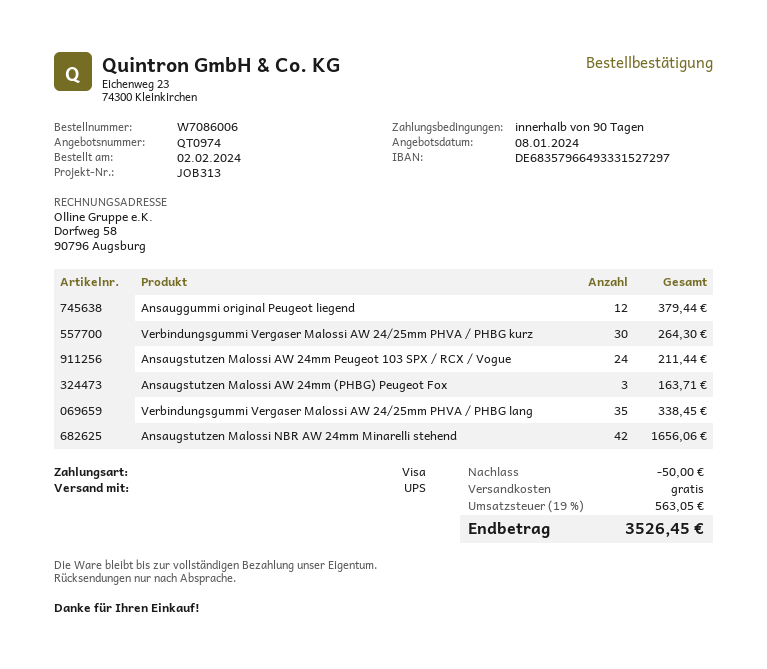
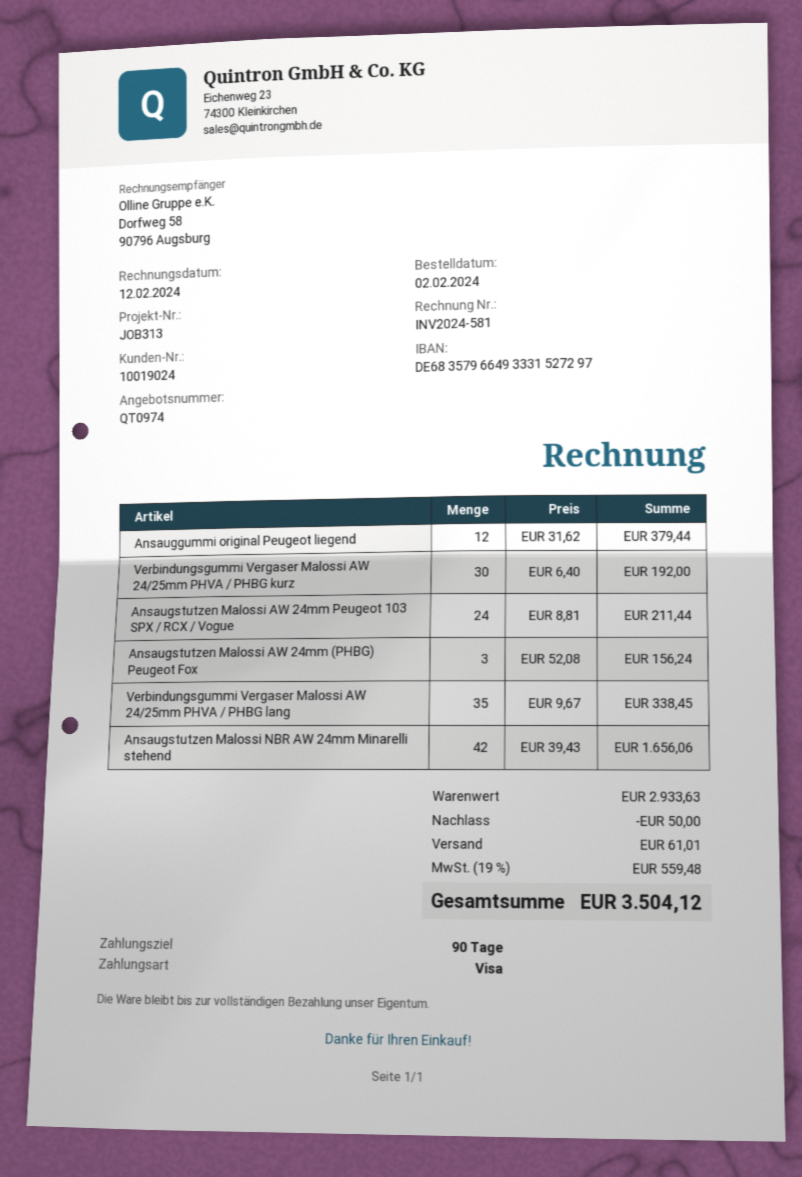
Verbindungsgummi Vergaser Malossi AW 24/25mm PHVA / PHBG kurz: 30 for 264.30 -> 30 for 192.00
Ansaugstutzen Malossi AW 24mm (PHBG) Peugeot Fox: 3 for 163.71 -> 3 for 156.24
shipping: 0.00 -> 61.01
tax: 19% = 563.05 -> 19% = 559.48
total: 3526.45 -> 3504.12

